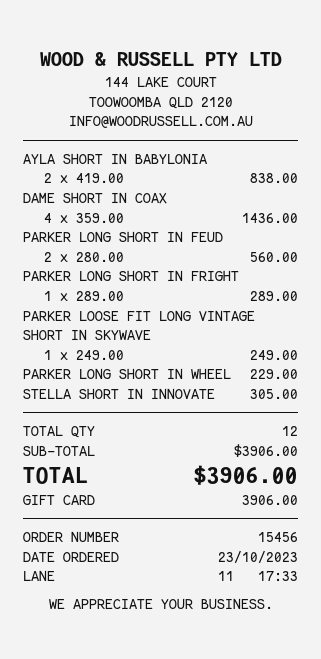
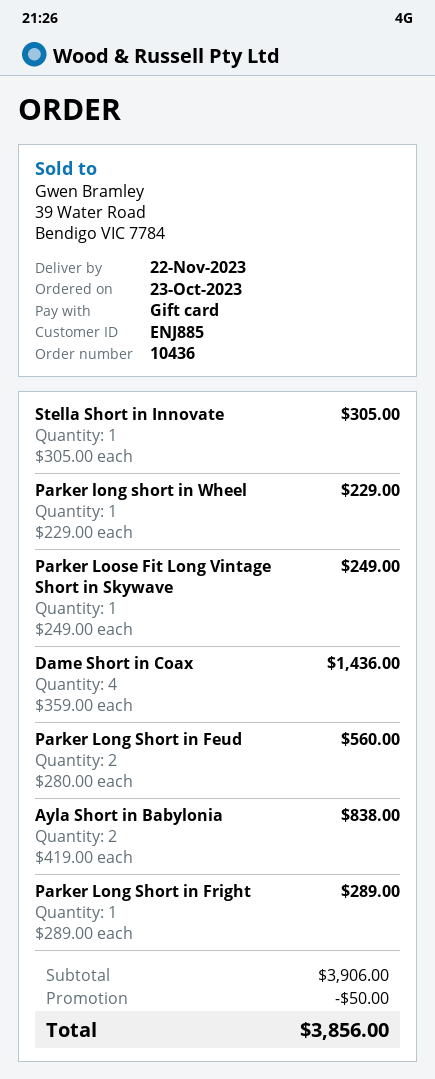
order number: 15456 -> 10436
discount: none -> 50.00
total: 3906.00 -> 3856.00

